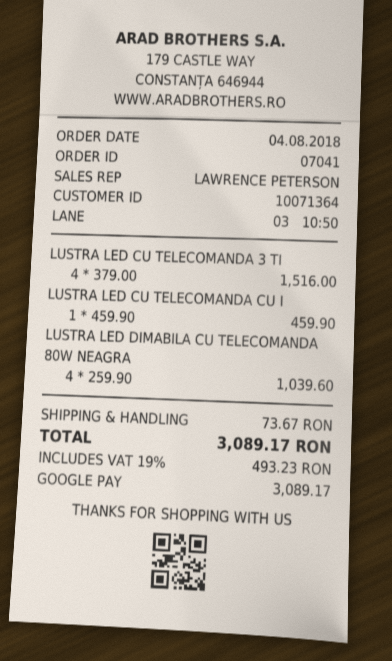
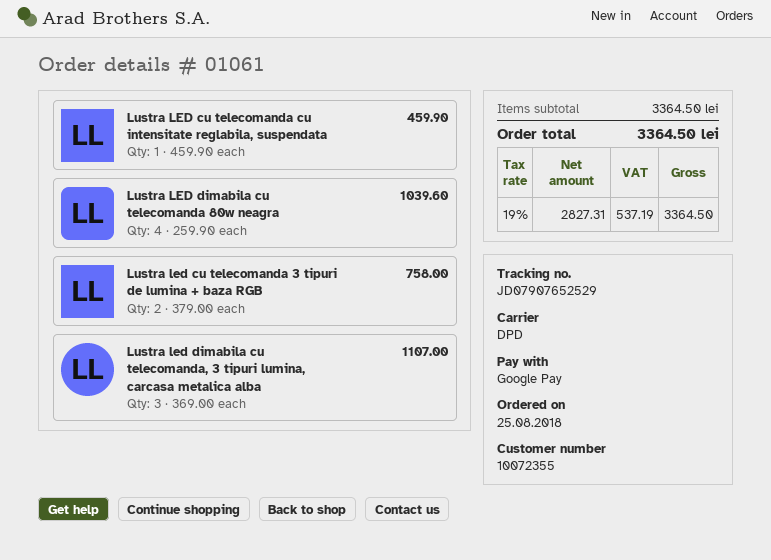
order number: 07041 -> 01061
order date: 2018-08-04 -> 2018-08-25
customer number: 10071364 -> 10072355
LUSTRA LED CU TELECOMANDA 3 TI: 4 x 379.00 = 1516.00 -> 2 x 379.00 = 758.00
Lustra led dimabila cu telecomanda, 3 tipuri lumina, carcasa metalica alba: none -> 3 x 369.00 = 1107.00
shipping: 73.67 -> none
tax: 19% = 493.23 -> 19% = 537.19
total: 3089.17 -> 3364.50

